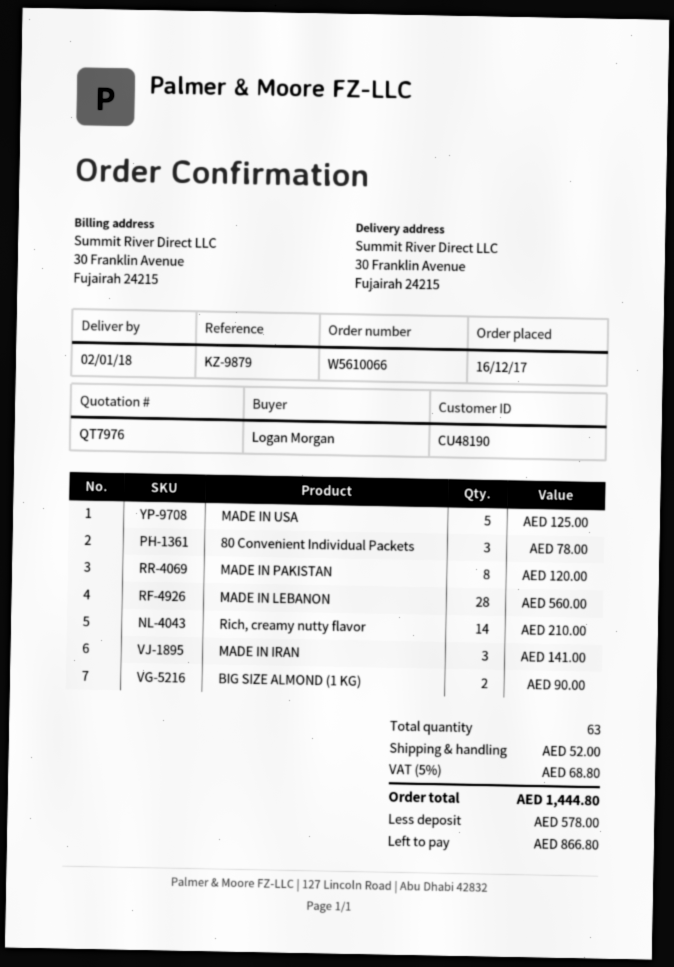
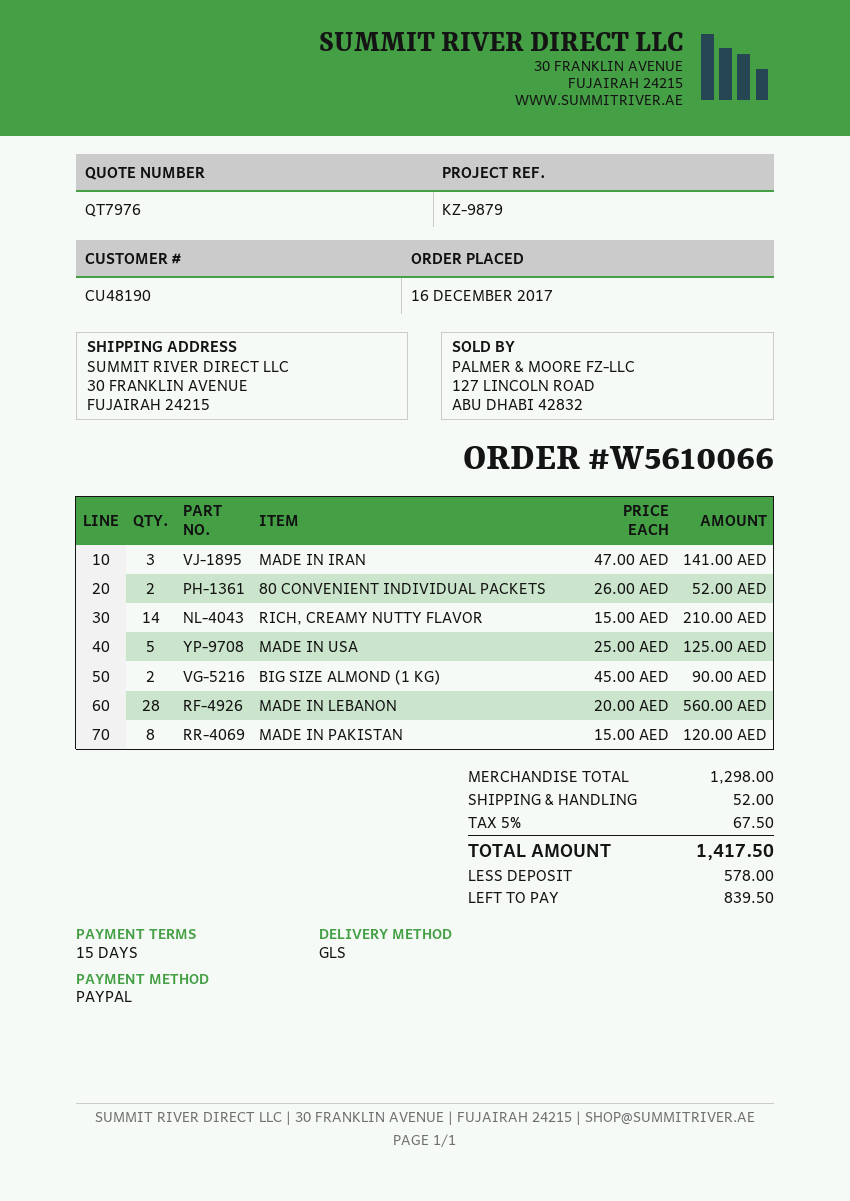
80 Convenient Individual Packets: 3 for 78.00 -> 2 for 52.00
tax: 5% = 68.80 -> 5% = 67.50
total: 1444.80 -> 1417.50
balance: 866.80 -> 839.50

